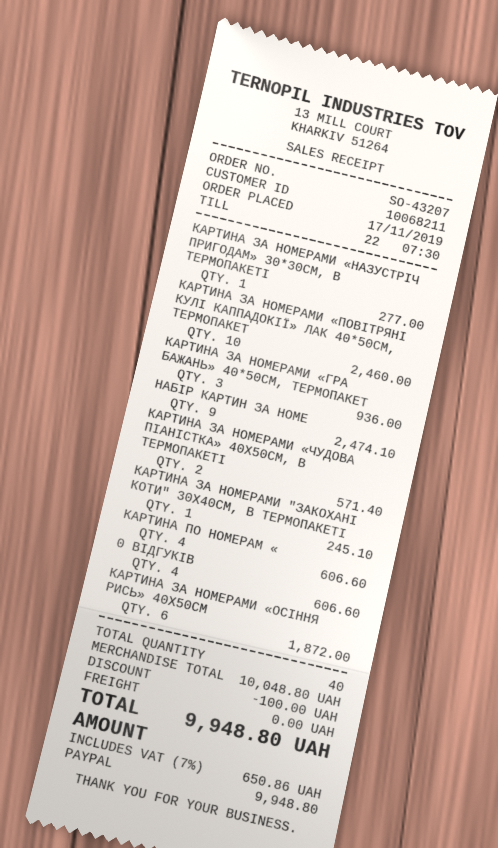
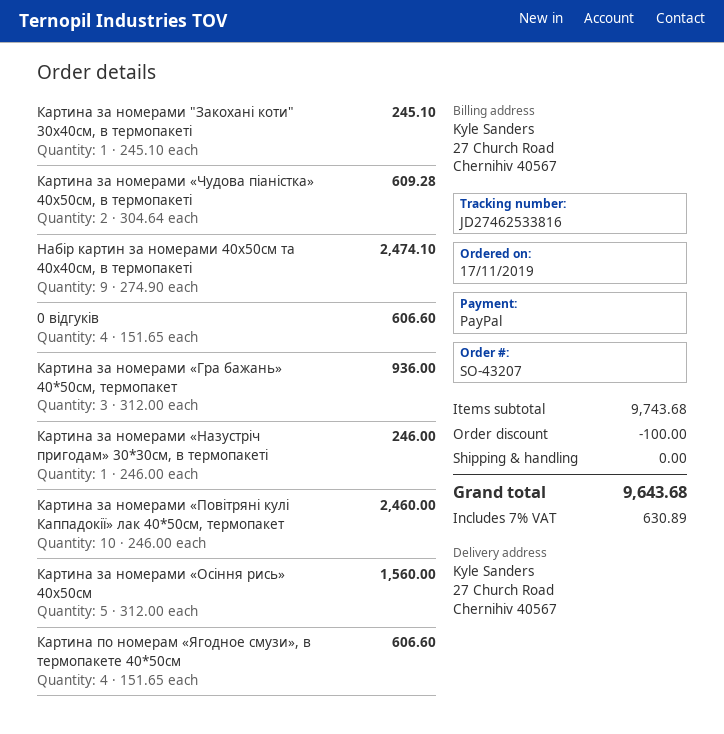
КАРТИНА ЗА НОМЕРАМИ «НАЗУСТРІЧ ПРИГОДАМ» 30*30СМ, В ТЕРМОПАКЕТІ: 1 for 277.00 -> 1 for 246.00
КАРТИНА ЗА НОМЕРАМИ «ЧУДОВА ПІАНІСТКА» 40Х50СМ, В ТЕРМОПАКЕТІ: 2 for 571.40 -> 2 for 609.28
КАРТИНА ЗА НОМЕРАМИ «ОСІННЯ РИСЬ» 40X50СМ: 6 for 1872.00 -> 5 for 1560.00
subtotal: 10048.80 -> 9743.68
tax: 7% = 650.86 -> 7% = 630.89
total: 9948.80 -> 9643.68

